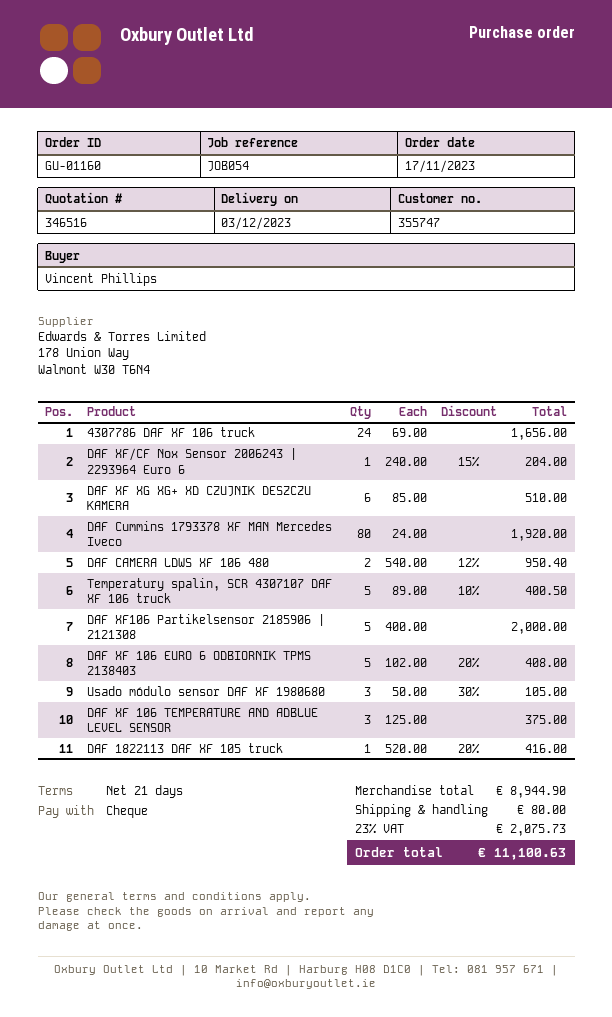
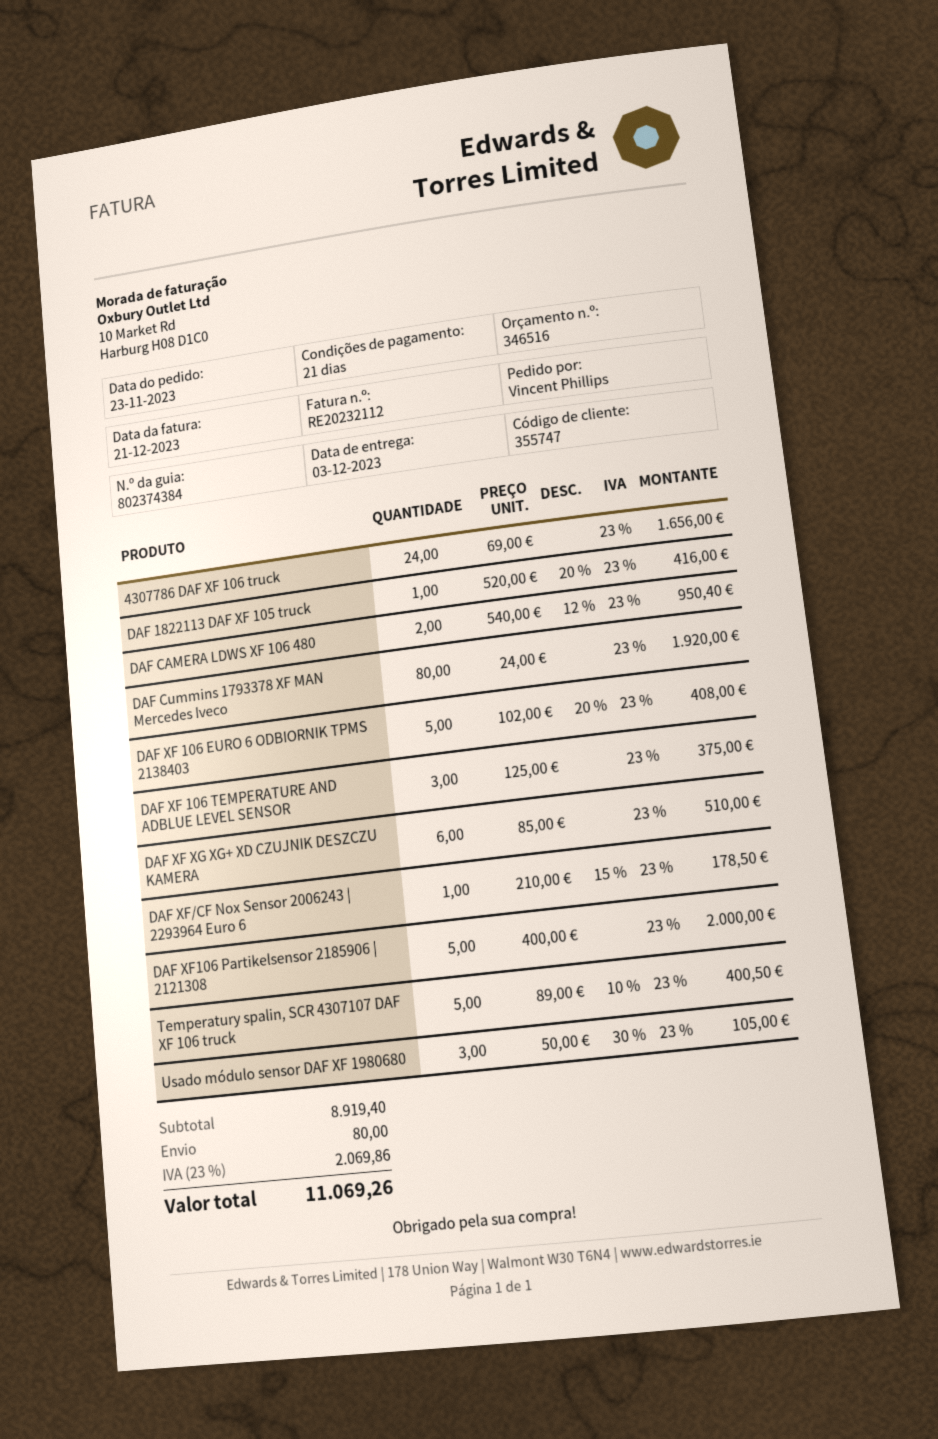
order date: 2023-11-17 -> 2023-11-23
DAF XF/CF Nox Sensor 2006243 | 2293964 Euro 6: 1 x 240.00 - 15% = 204.00 -> 1 x 210.00 - 15% = 178.50
subtotal: 8944.90 -> 8919.40
tax: 23% = 2075.73 -> 23% = 2069.86
total: 11100.63 -> 11069.26

